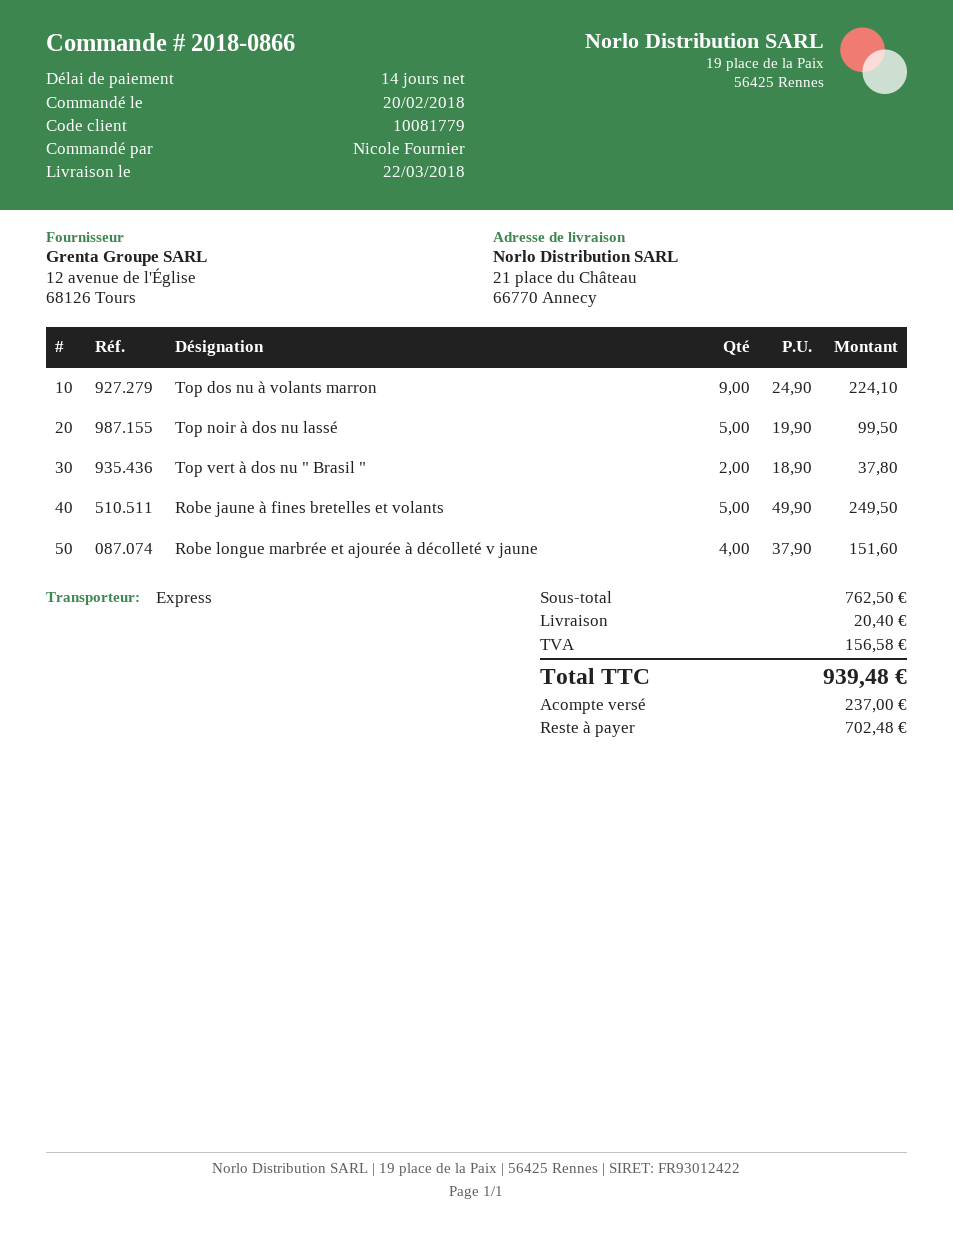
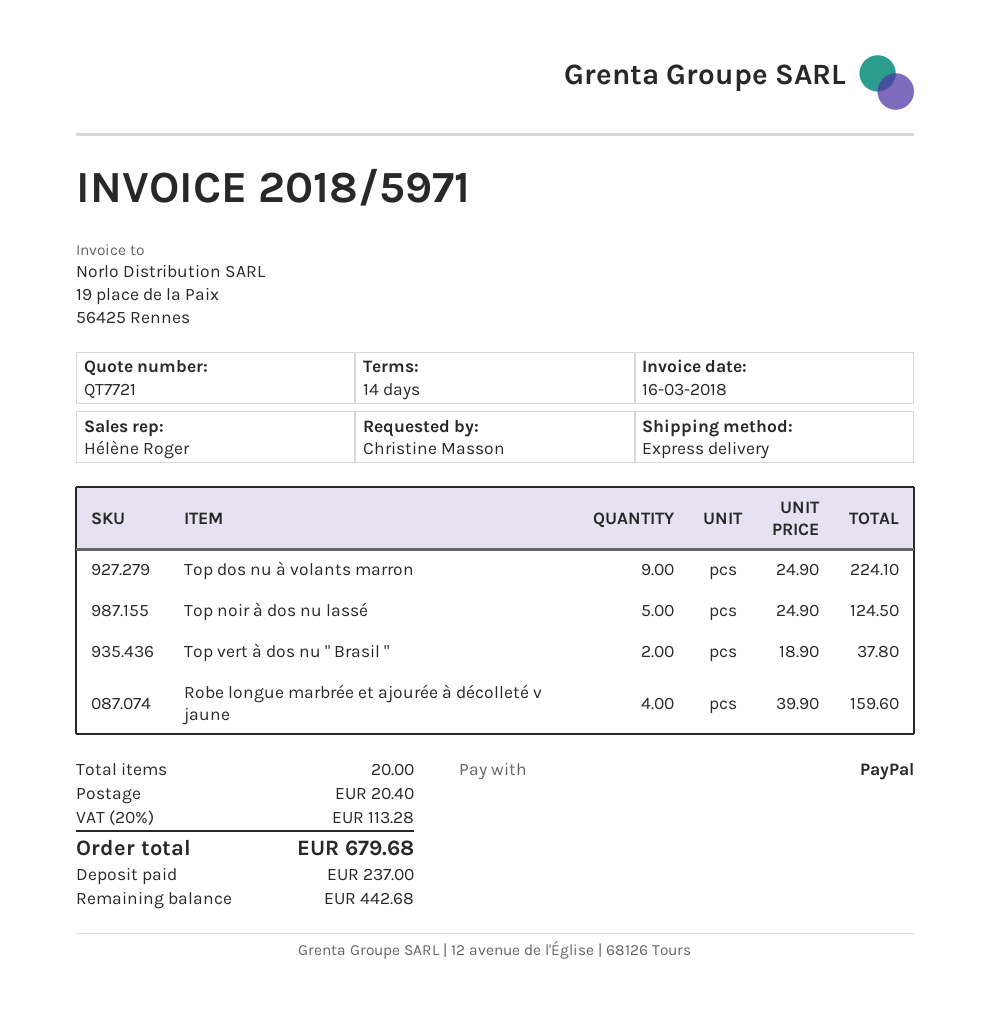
ordered by: Nicole Fournier -> Christine Masson
Top noir à dos nu lassé: 5 x 19.90 = 99.50 -> 5 x 24.90 = 124.50
Robe jaune à fines bretelles et volants: 5 x 49.90 = 249.50 -> none
Robe longue marbrée et ajourée à décolleté v jaune: 4 x 37.90 = 151.60 -> 4 x 39.90 = 159.60
tax: 156.58 -> 113.28
total: 939.48 -> 679.68
balance: 702.48 -> 442.68

